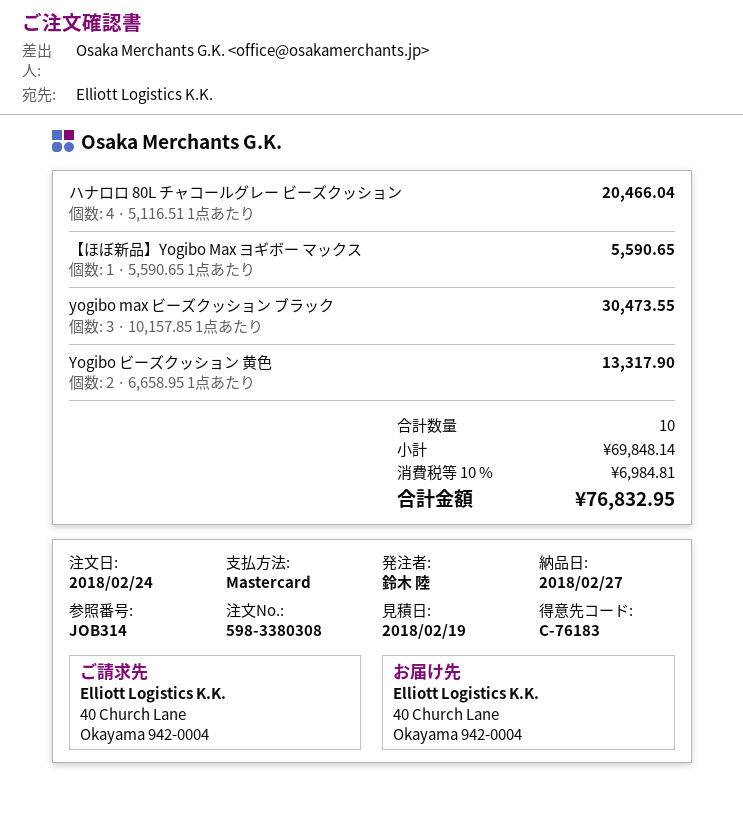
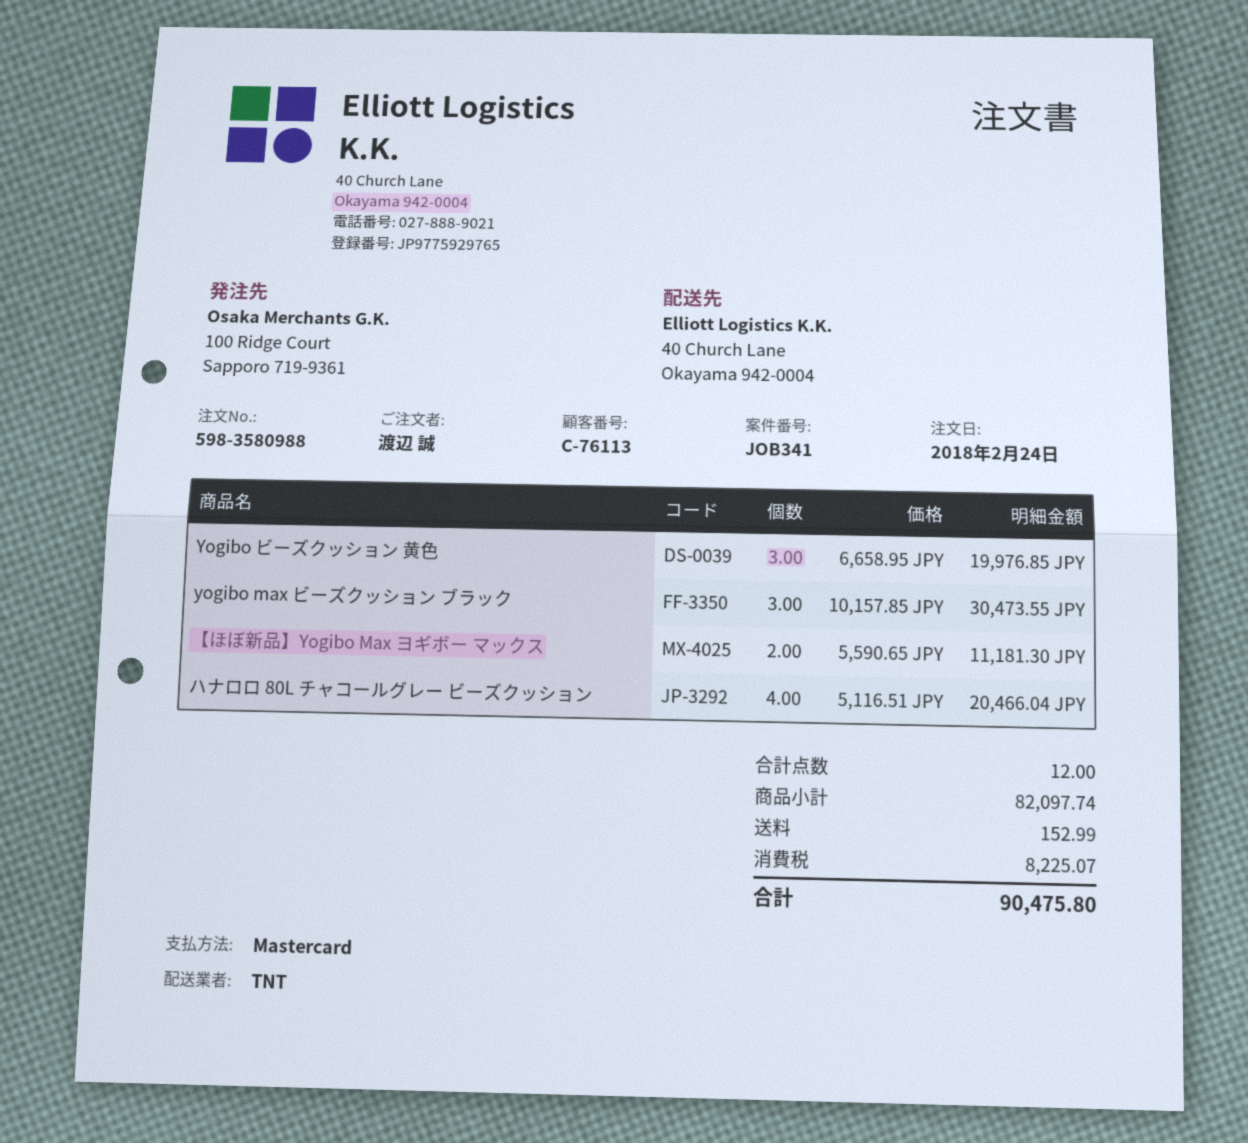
order number: 598-3380308 -> 598-3580988
customer number: C-76183 -> C-76113
reference: JOB314 -> JOB341
ordered by: 鈴木 陸 -> 渡辺 誠
【ほぼ新品】Yogibo Max ヨギボー マックス: 1 x 5590.65 = 5590.65 -> 2 x 5590.65 = 11181.30
Yogibo ビーズクッション 黄色: 2 x 6658.95 = 13317.90 -> 3 x 6658.95 = 19976.85
total quantity: 10 -> 12
subtotal: 69848.14 -> 82097.74
shipping: none -> 152.99
tax: 6984.81 -> 8225.07
total: 76832.95 -> 90475.80

